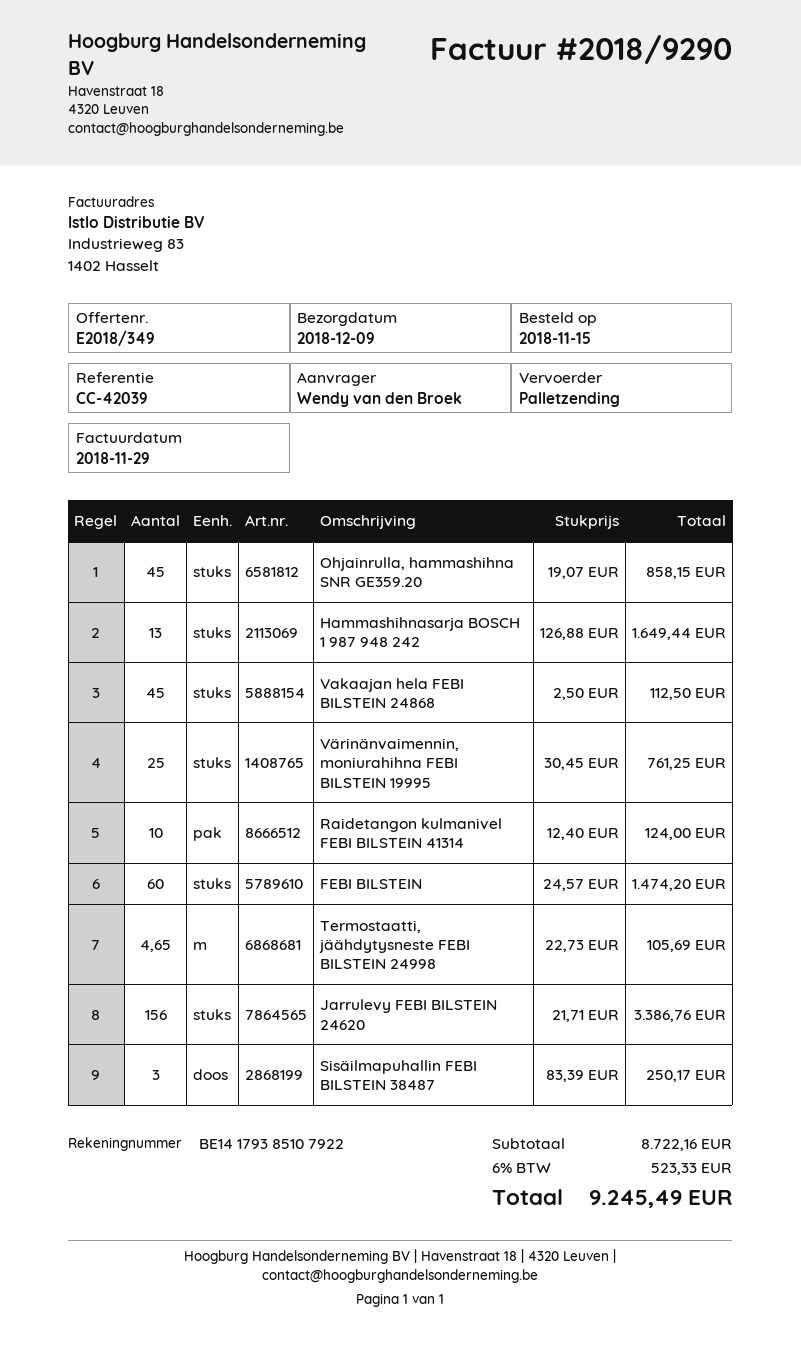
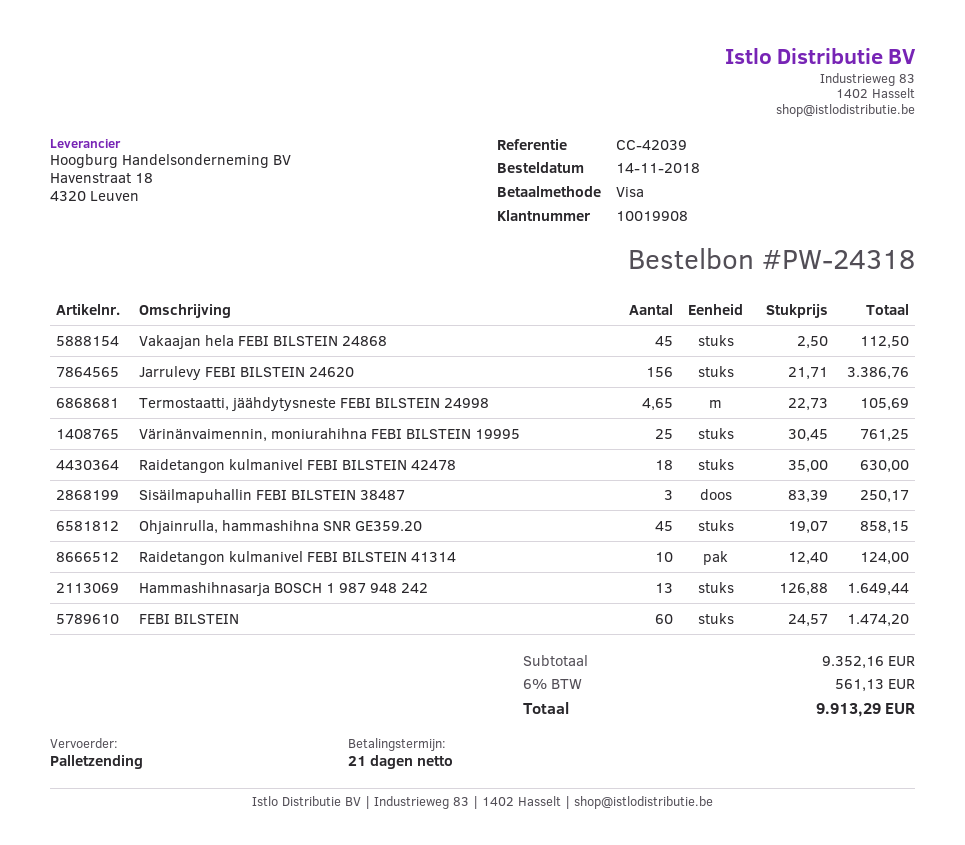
order date: 2018-11-15 -> 2018-11-14
Raidetangon kulmanivel FEBI BILSTEIN 42478: none -> 18 x 35.00 = 630.00
subtotal: 8722.16 -> 9352.16
tax: 6% = 523.33 -> 6% = 561.13
total: 9245.49 -> 9913.29

